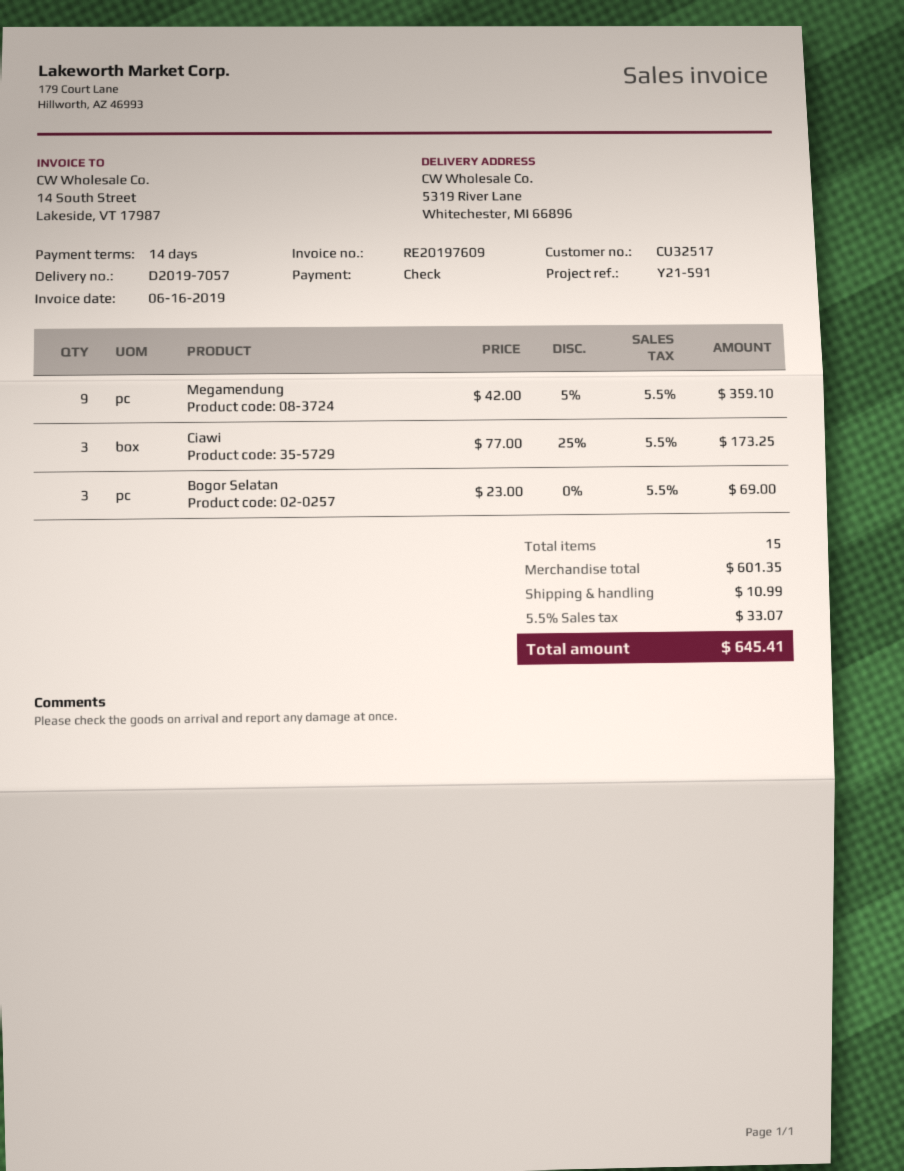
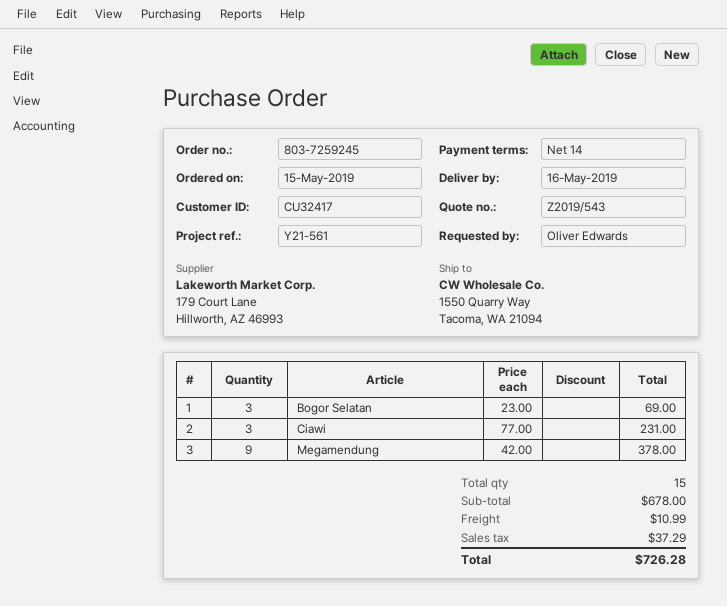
customer number: CU32517 -> CU32417
reference: Y21-591 -> Y21-561
ship to: 5319 River Lane, Whitechester, MI 66896 -> 1550 Quarry Way, Tacoma, WA 21094
Megamendung: 9 x 42.00 - 5% = 359.10 -> 9 x 42.00 = 378.00
Ciawi: 3 x 77.00 - 25% = 173.25 -> 3 x 77.00 = 231.00
subtotal: 601.35 -> 678.00
tax: 33.07 -> 37.29
total: 645.41 -> 726.28

